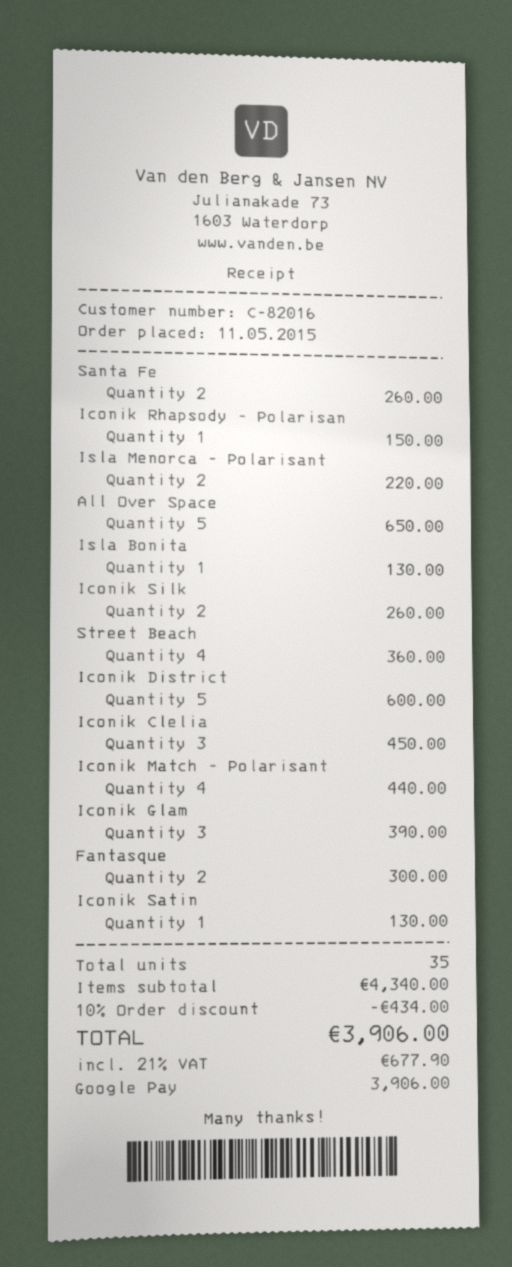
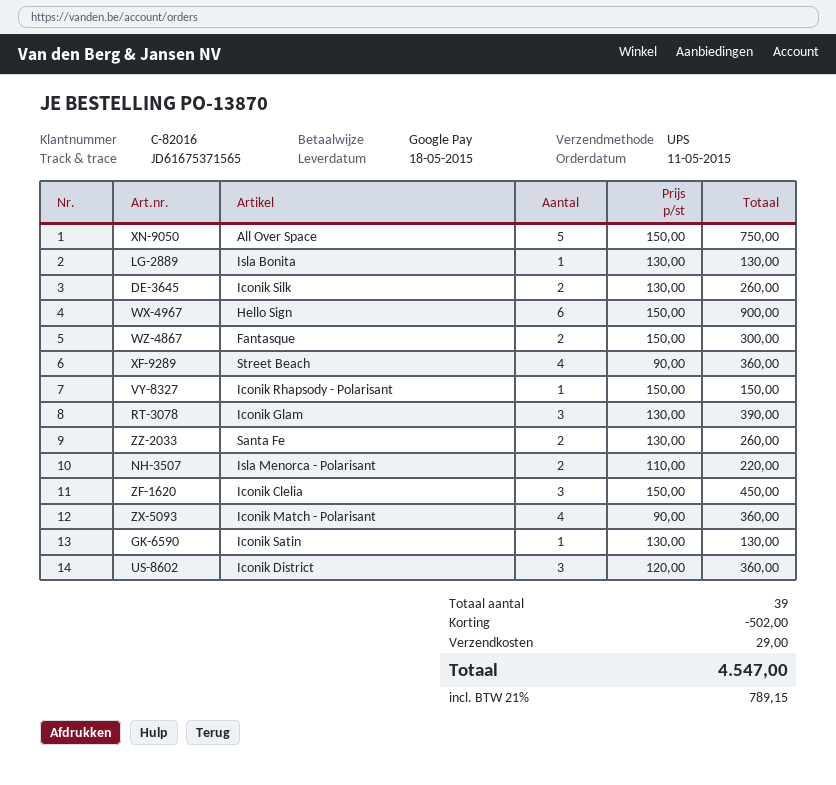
All Over Space: 5 for 650.00 -> 5 for 750.00
Iconik District: 5 for 600.00 -> 3 for 360.00
Iconik Match - Polarisant: 4 for 440.00 -> 4 for 360.00
Hello Sign: none -> 6 for 900.00
total quantity: 35 -> 39
discount: 434.00 -> 502.00
shipping: none -> 29.00
tax: 21% = 677.90 -> 21% = 789.15
total: 3906.00 -> 4547.00

